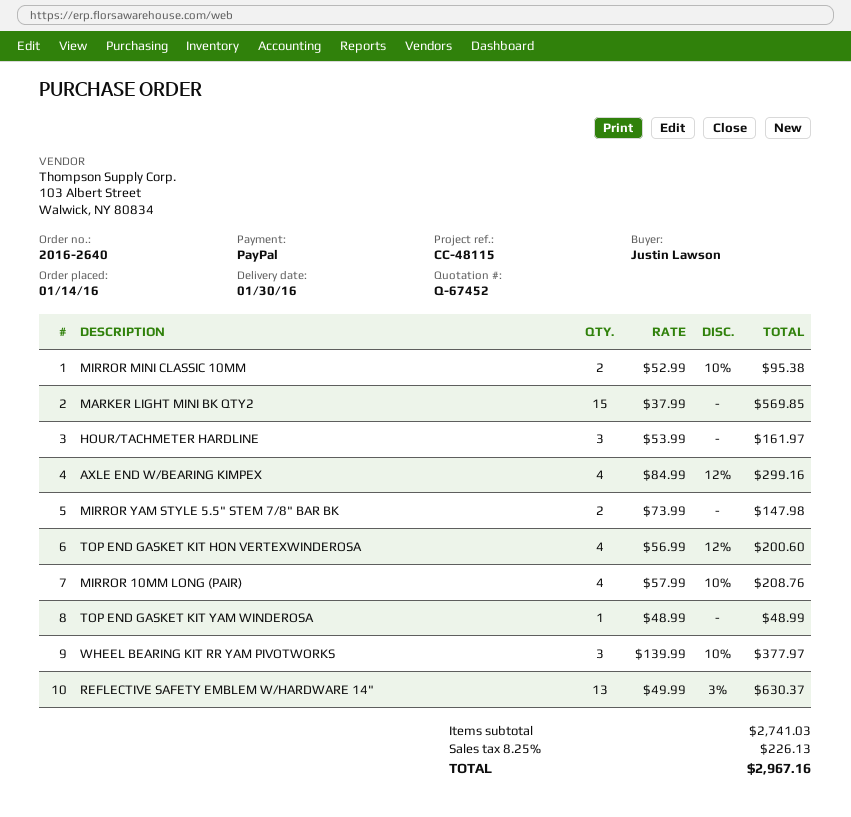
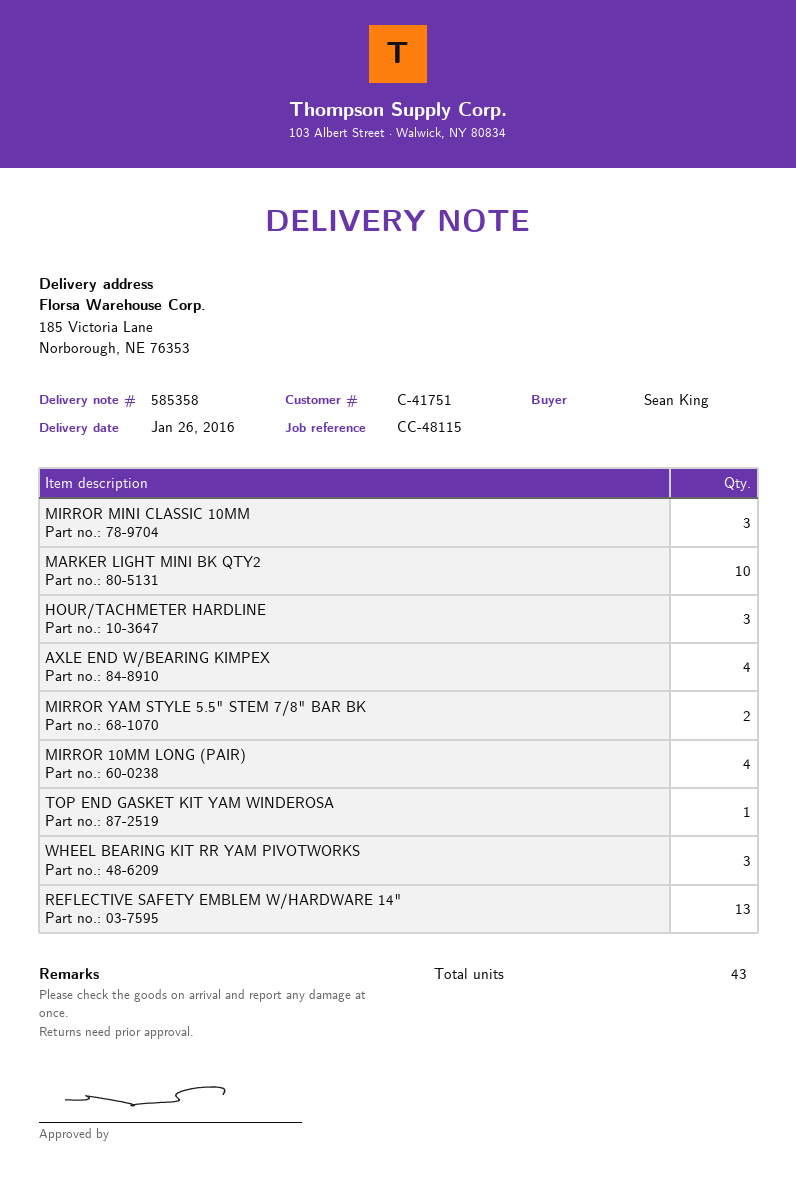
delivery date: 2016-01-30 -> 2016-01-26
ordered by: Justin Lawson -> Sean King
MIRROR MINI CLASSIC 10MM: 2 -> 3
MARKER LIGHT MINI BK QTY2: 15 -> 10
TOP END GASKET KIT HON VERTEXWINDEROSA: 4 -> none

